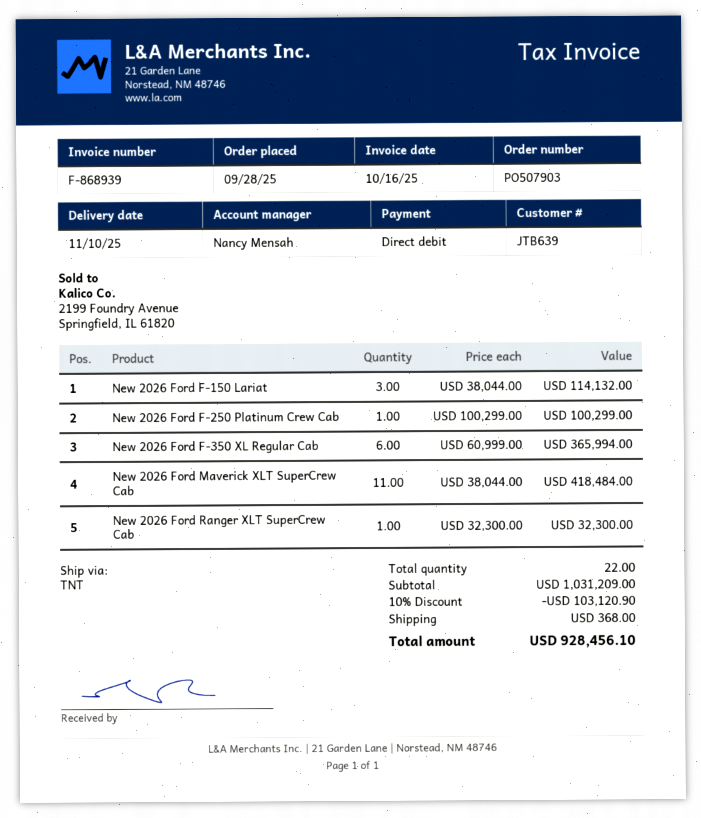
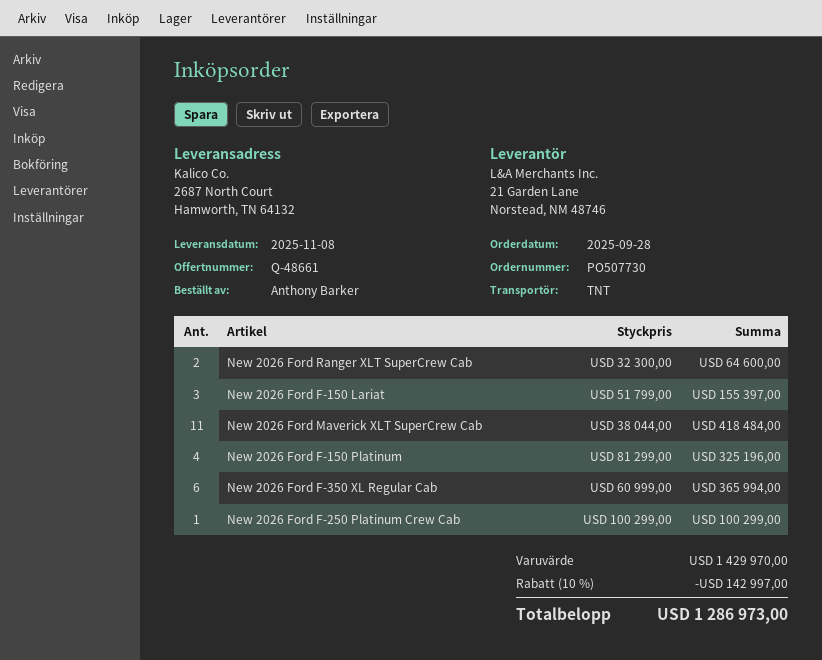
order number: PO507903 -> PO507730
delivery date: 2025-11-10 -> 2025-11-08
New 2026 Ford F-150 Lariat: 3 x 38044.00 = 114132.00 -> 3 x 51799.00 = 155397.00
New 2026 Ford Ranger XLT SuperCrew Cab: 1 x 32300.00 = 32300.00 -> 2 x 32300.00 = 64600.00
New 2026 Ford F-150 Platinum: none -> 4 x 81299.00 = 325196.00
subtotal: 1031209.00 -> 1429970.00
discount: 10% = 103120.90 -> 10% = 142997.00
shipping: 368.00 -> none
total: 928456.10 -> 1286973.00

